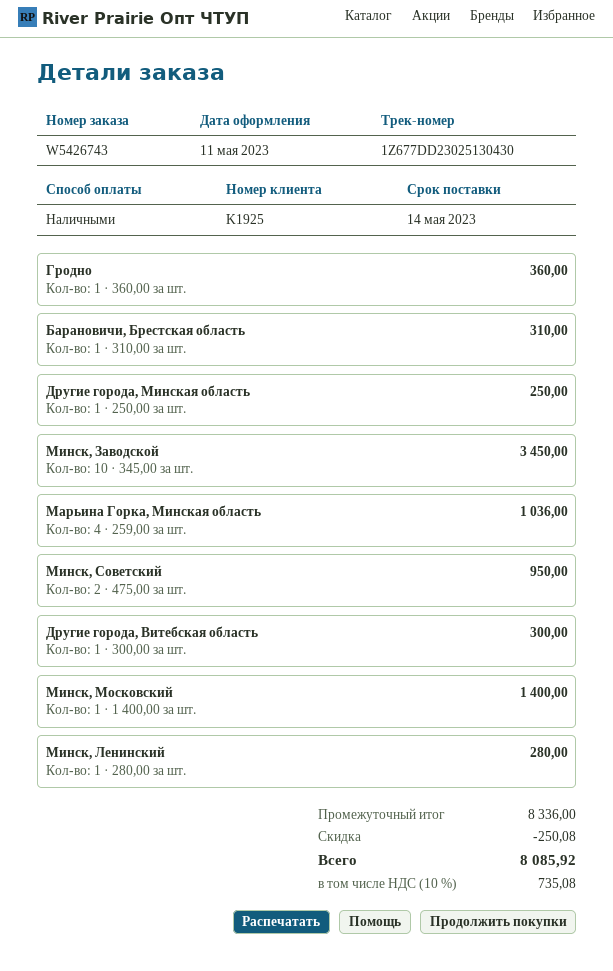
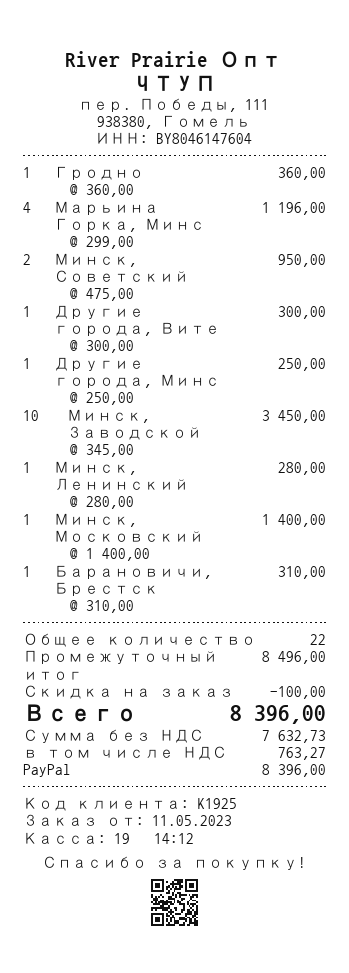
payment method: cash -> PayPal
Марьина Горка, Минская область: 4 x 259.00 = 1036.00 -> 4 x 299.00 = 1196.00
subtotal: 8336.00 -> 8496.00
discount: 250.08 -> 100.00
tax: 735.08 -> 763.27
total: 8085.92 -> 8396.00

